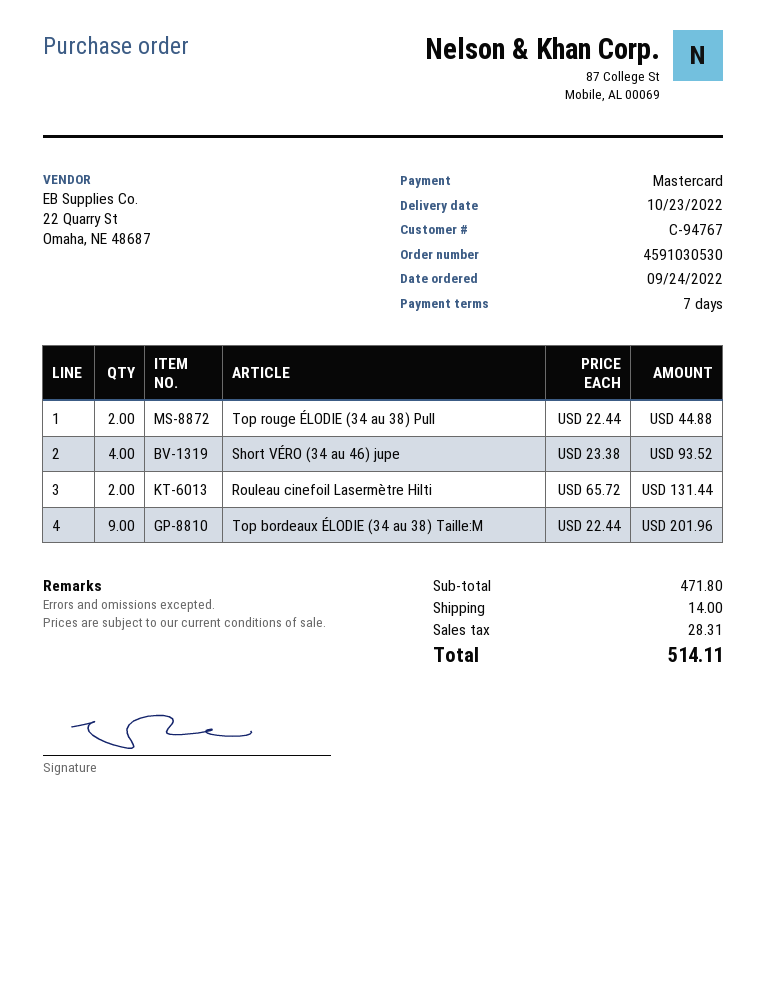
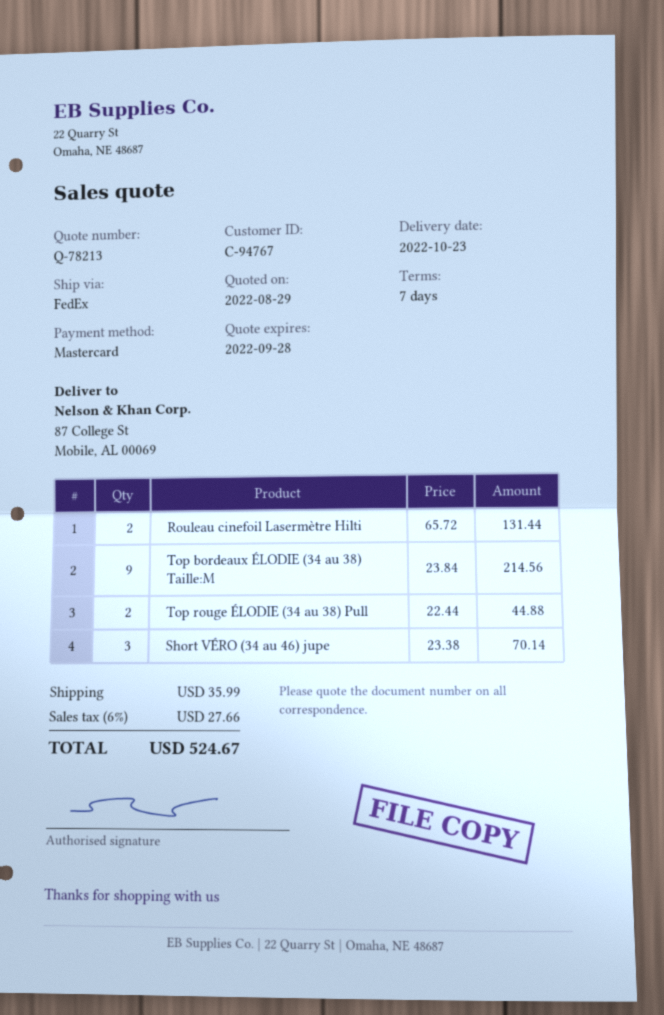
Short VÉRO (34 au 46) jupe: 4 x 23.38 = 93.52 -> 3 x 23.38 = 70.14
Top bordeaux ÉLODIE (34 au 38) Taille:M: 9 x 22.44 = 201.96 -> 9 x 23.84 = 214.56
shipping: 14.00 -> 35.99
tax: 28.31 -> 27.66
total: 514.11 -> 524.67

